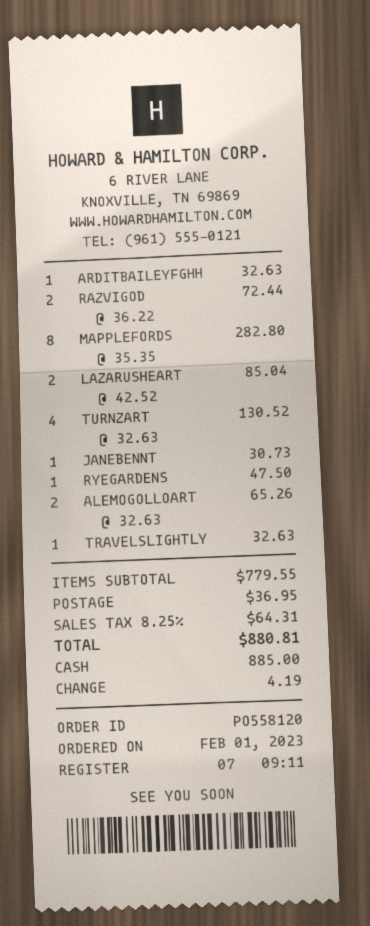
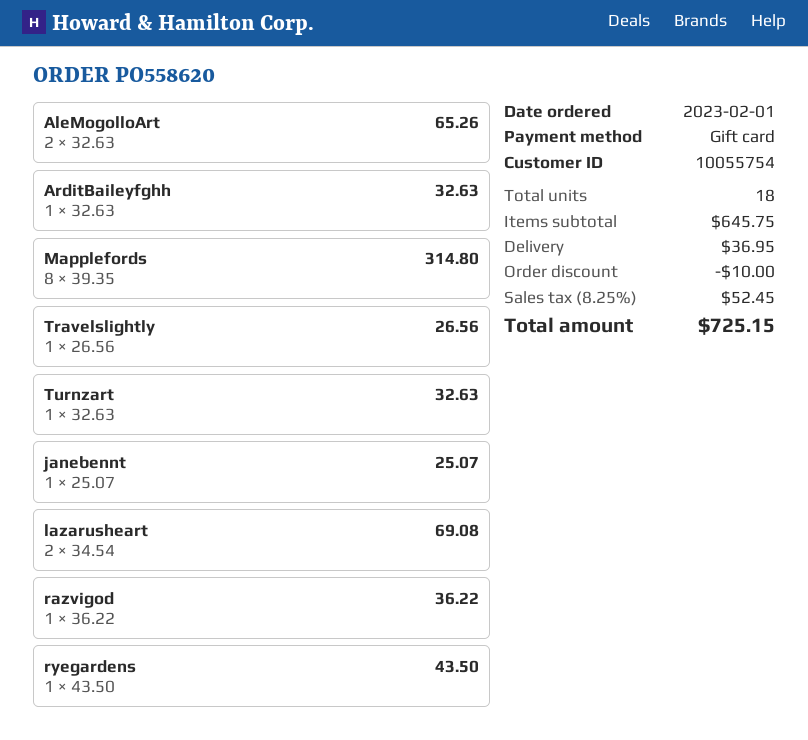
order number: PO558120 -> PO558620
payment method: cash -> gift card
RAZVIGOD: 2 x 36.22 = 72.44 -> 1 x 36.22 = 36.22
MAPPLEFORDS: 8 x 35.35 = 282.80 -> 8 x 39.35 = 314.80
LAZARUSHEART: 2 x 42.52 = 85.04 -> 2 x 34.54 = 69.08
TURNZART: 4 x 32.63 = 130.52 -> 1 x 32.63 = 32.63
JANEBENNT: 1 x 30.73 = 30.73 -> 1 x 25.07 = 25.07
RYEGARDENS: 1 x 47.50 = 47.50 -> 1 x 43.50 = 43.50
TRAVELSLIGHTLY: 1 x 32.63 = 32.63 -> 1 x 26.56 = 26.56
subtotal: 779.55 -> 645.75
discount: none -> 10.00
tax: 8.25% = 64.31 -> 8.25% = 52.45
total: 880.81 -> 725.15

